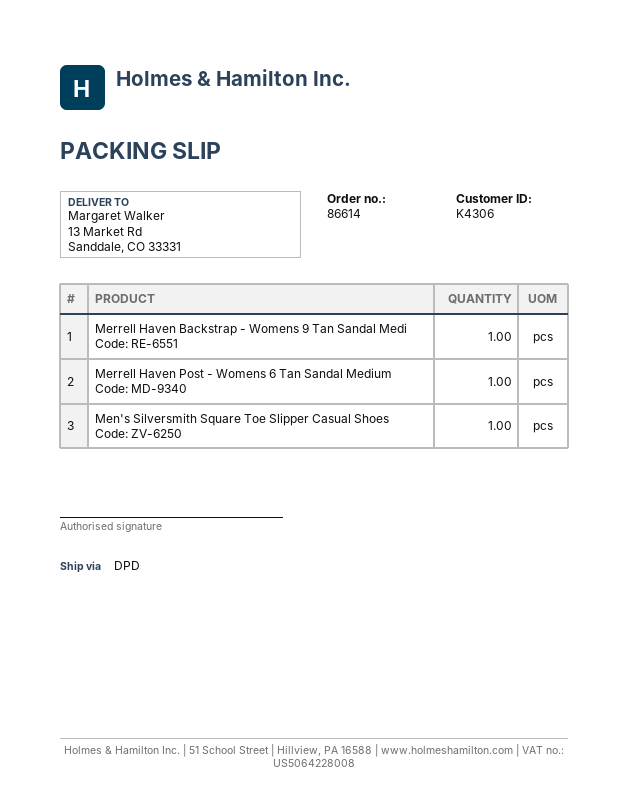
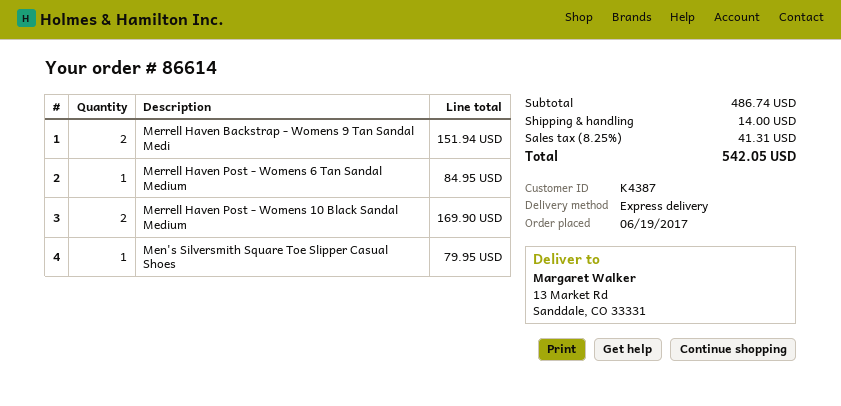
customer number: K4306 -> K4387
shipping method: DPD -> express
Merrell Haven Backstrap - Womens 9 Tan Sandal Medi: 1 -> 2
Merrell Haven Post - Womens 10 Black Sandal Medium: none -> 2

